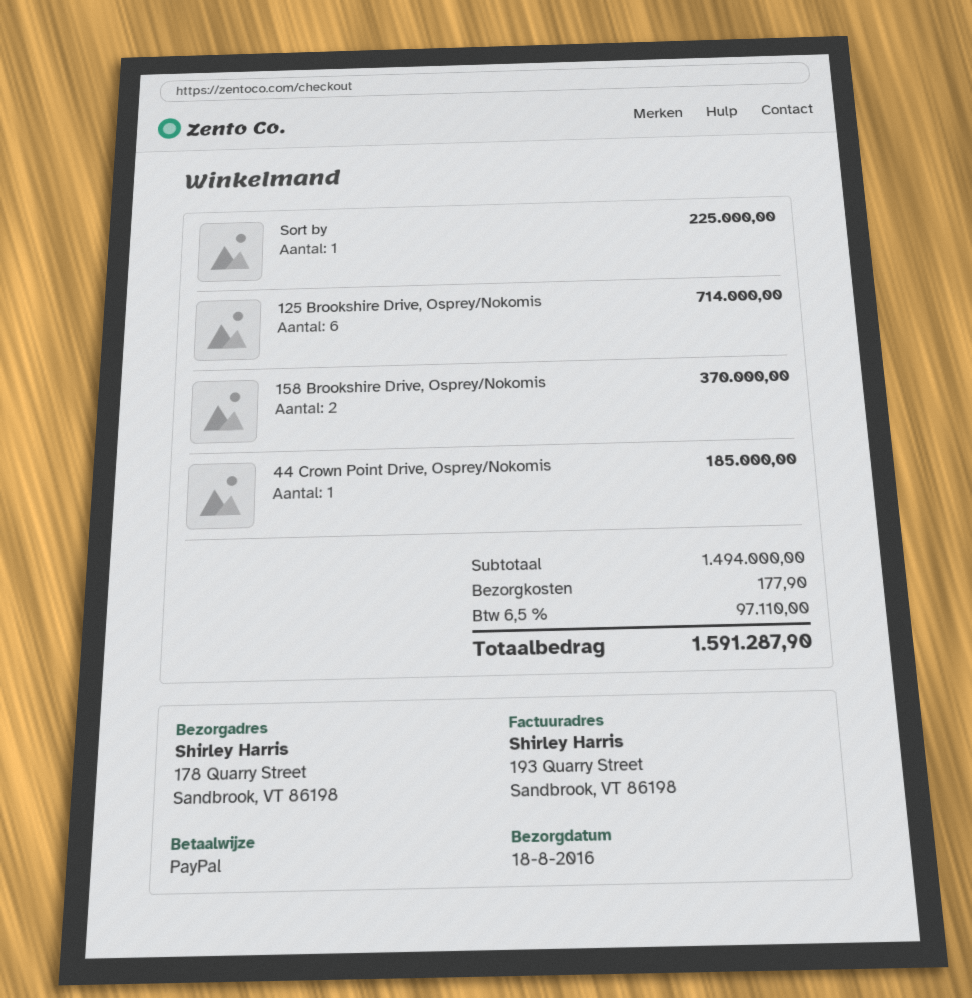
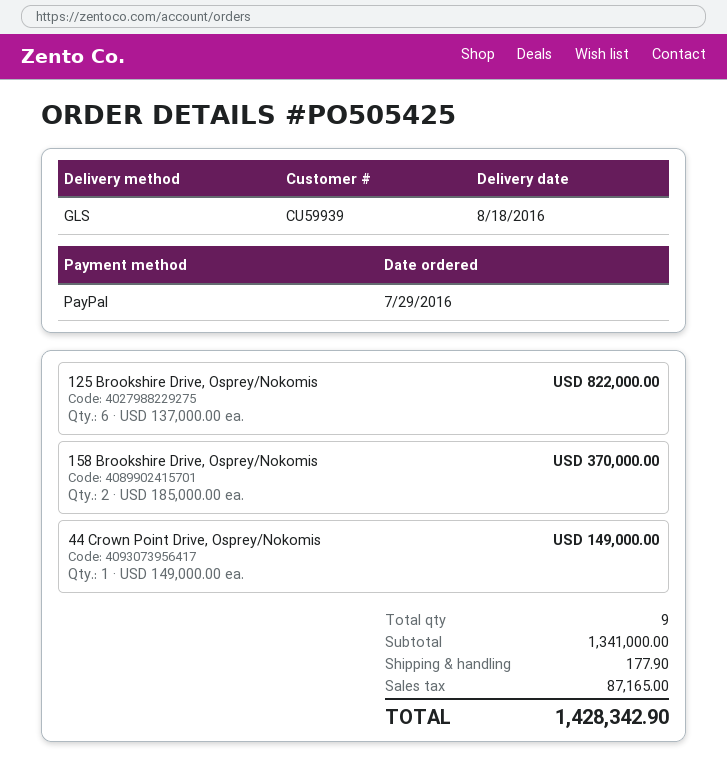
Sort by: 1 for 225000.00 -> none
125 Brookshire Drive, Osprey/Nokomis: 6 for 714000.00 -> 6 for 822000.00
44 Crown Point Drive, Osprey/Nokomis: 1 for 185000.00 -> 1 for 149000.00
subtotal: 1494000.00 -> 1341000.00
tax: 97110.00 -> 87165.00
total: 1591287.90 -> 1428342.90

